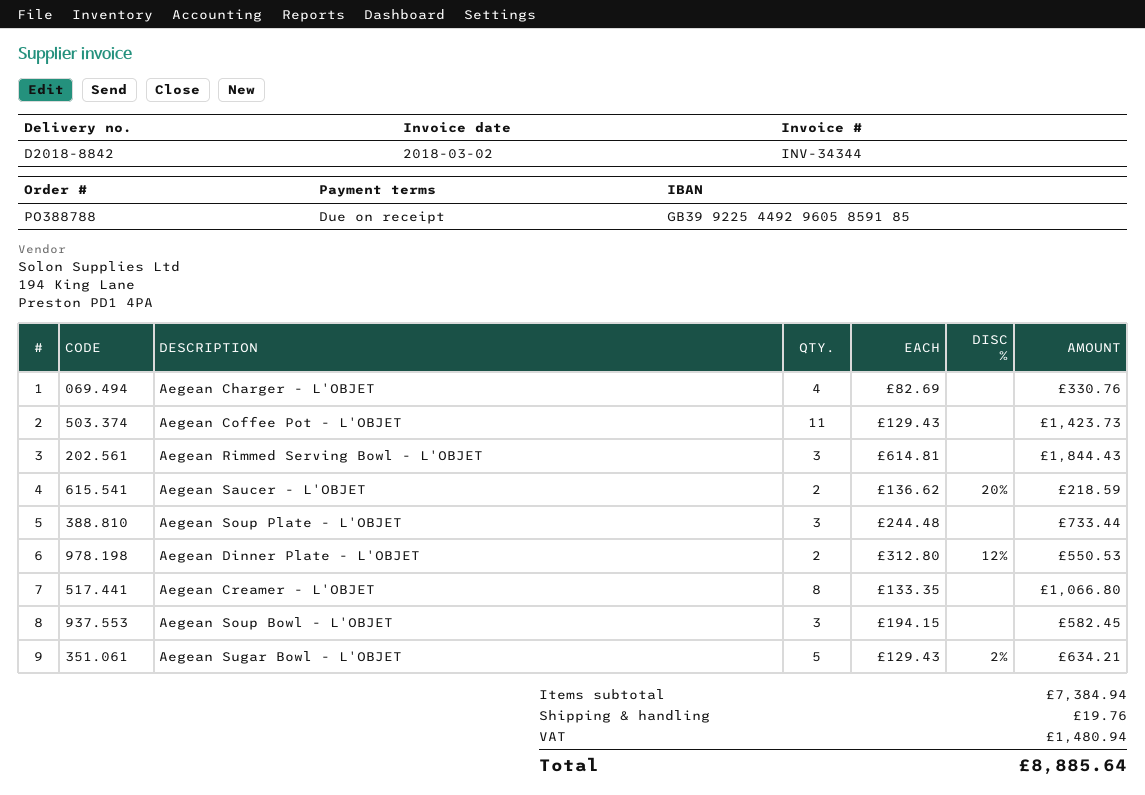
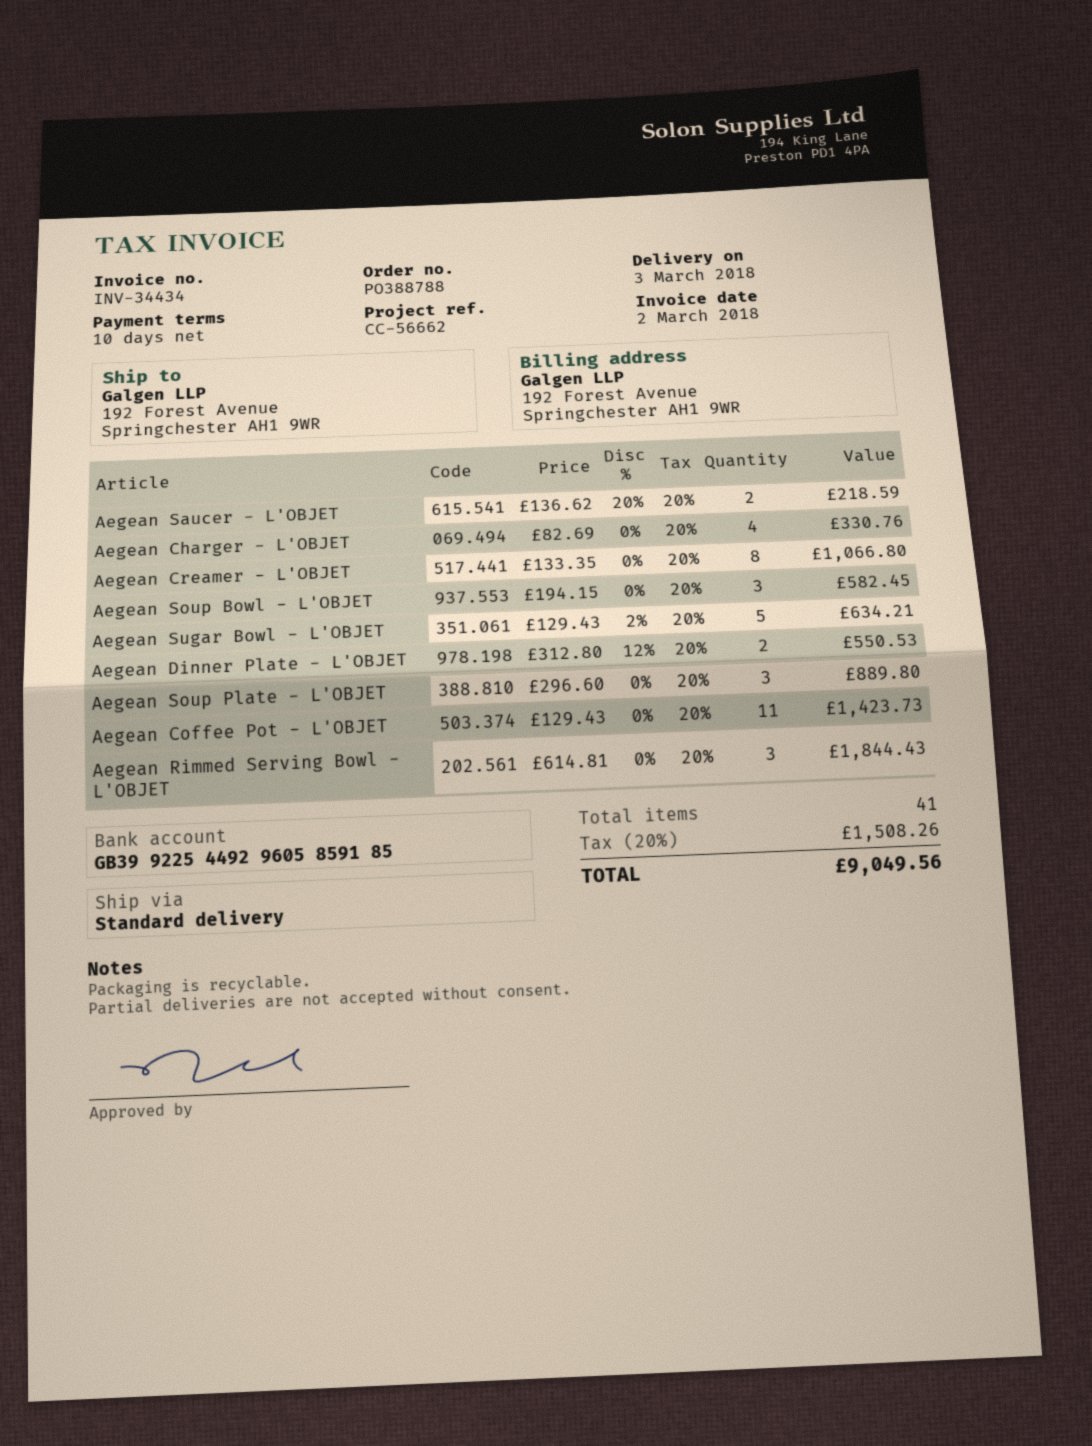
invoice number: INV-34344 -> INV-34434
payment terms: on receipt -> 10 days
Aegean Soup Plate - L'OBJET: 3 x 244.48 = 733.44 -> 3 x 296.60 = 889.80
shipping: 19.76 -> none
tax: 1480.94 -> 1508.26
total: 8885.64 -> 9049.56

